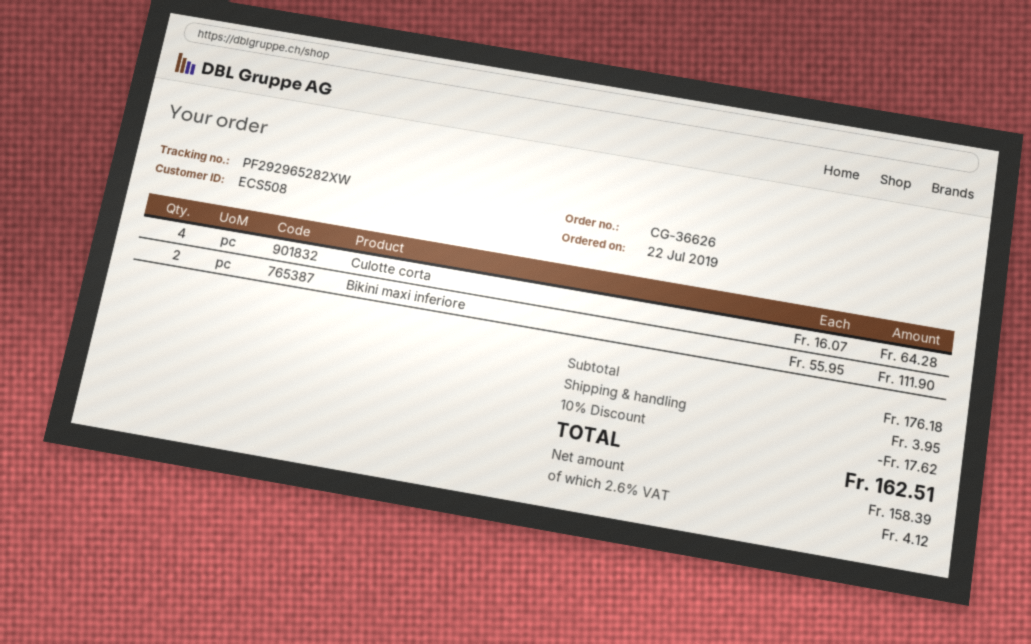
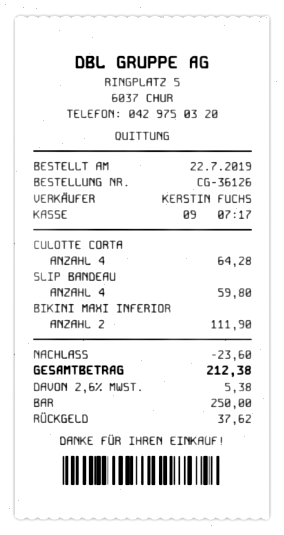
order number: CG-36626 -> CG-36126
SLIP BANDEAU: none -> 4 for 59.80
discount: 17.62 -> 23.60
shipping: 3.95 -> none
tax: 2.6% = 4.12 -> 2.6% = 5.38
total: 162.51 -> 212.38

